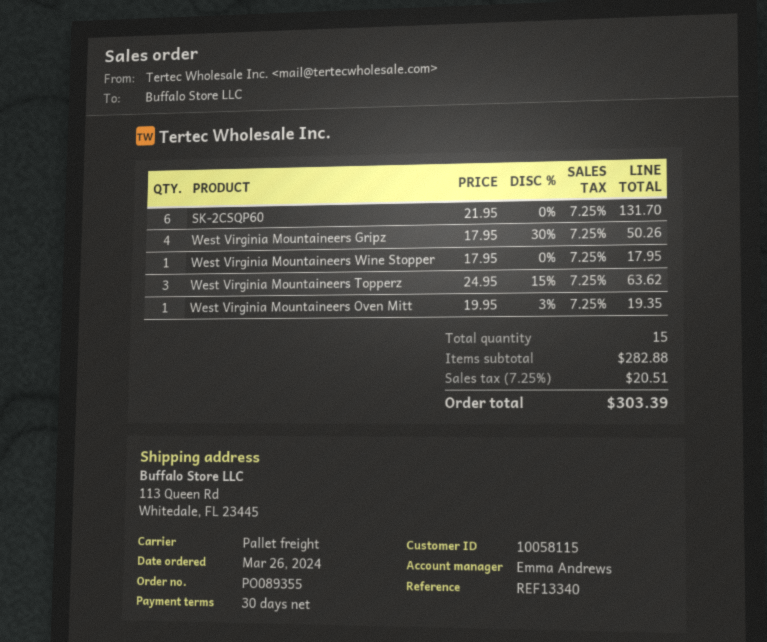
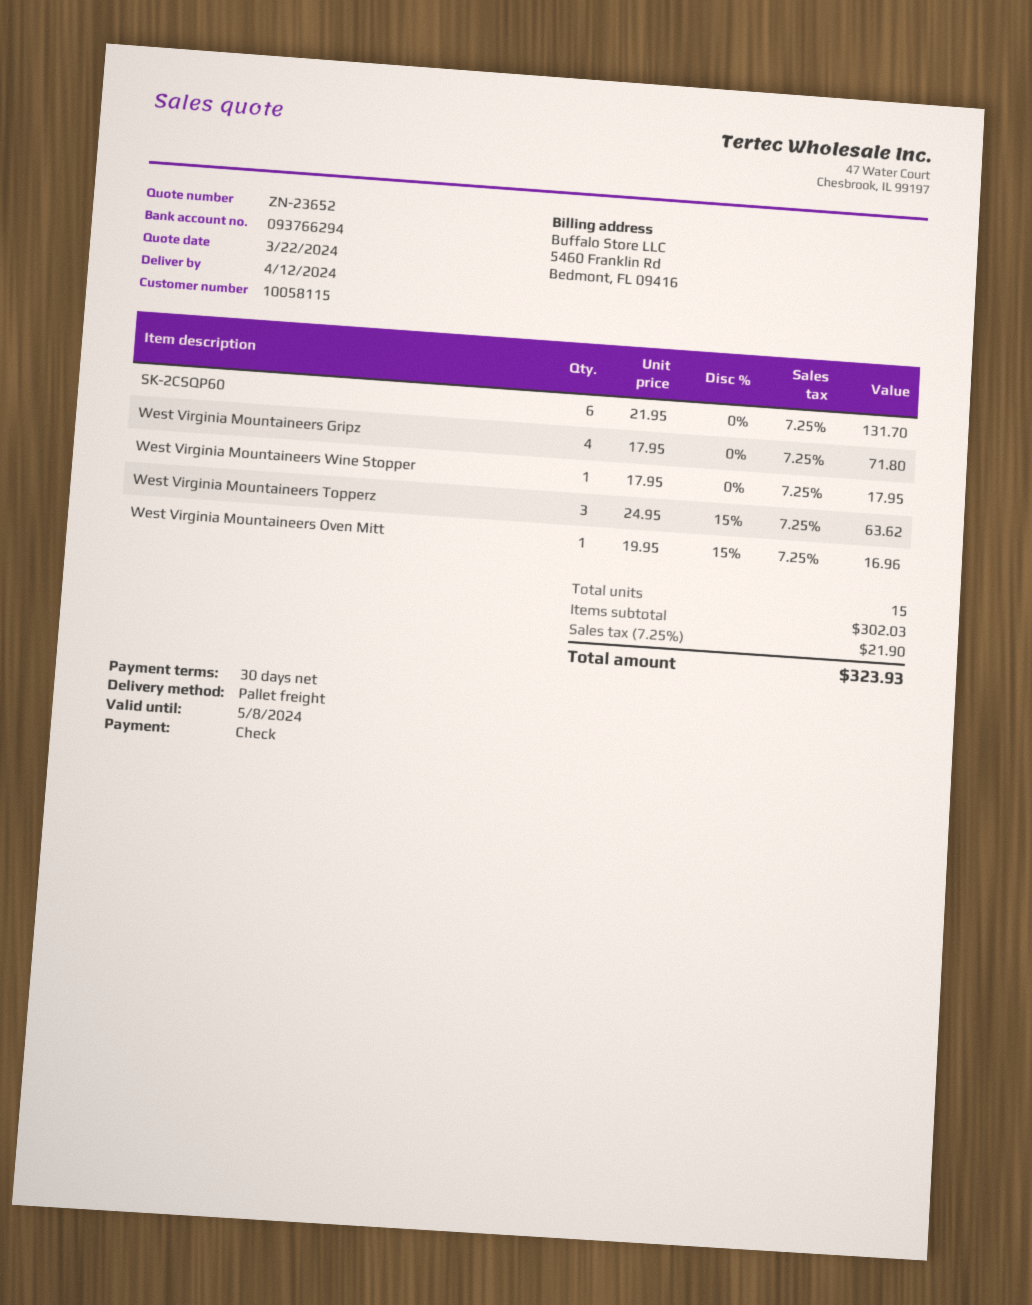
West Virginia Mountaineers Gripz: 4 x 17.95 - 30% = 50.26 -> 4 x 17.95 = 71.80
West Virginia Mountaineers Oven Mitt: 1 x 19.95 - 3% = 19.35 -> 1 x 19.95 - 15% = 16.96
subtotal: 282.88 -> 302.03
tax: 7.25% = 20.51 -> 7.25% = 21.90
total: 303.39 -> 323.93

